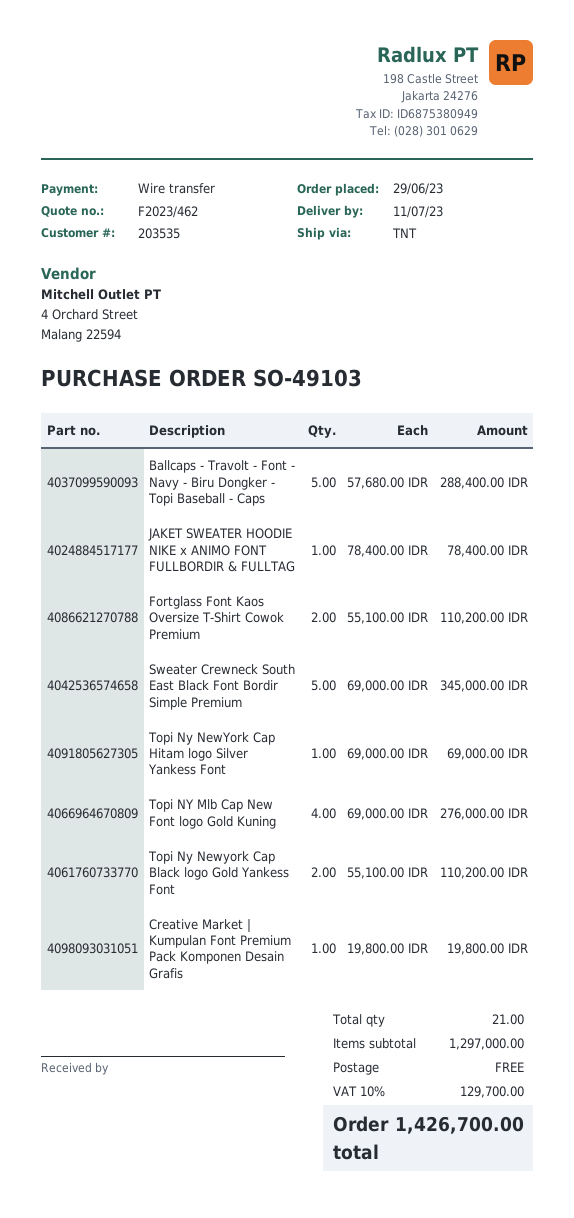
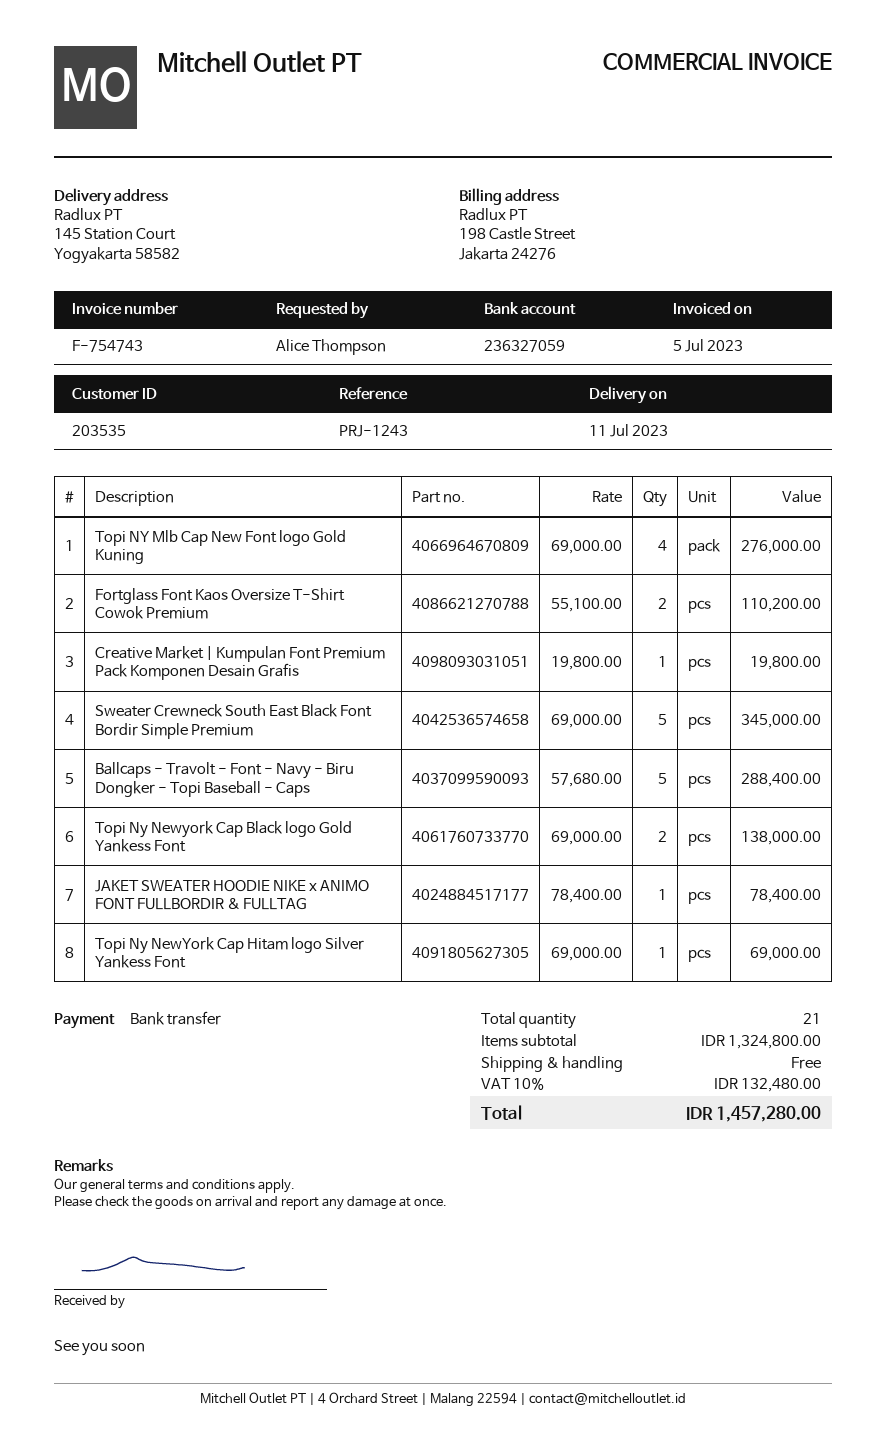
Topi Ny Newyork Cap Black logo Gold Yankess Font: 2 x 55100.00 = 110200.00 -> 2 x 69000.00 = 138000.00
subtotal: 1297000.00 -> 1324800.00
tax: 10% = 129700.00 -> 10% = 132480.00
total: 1426700.00 -> 1457280.00

